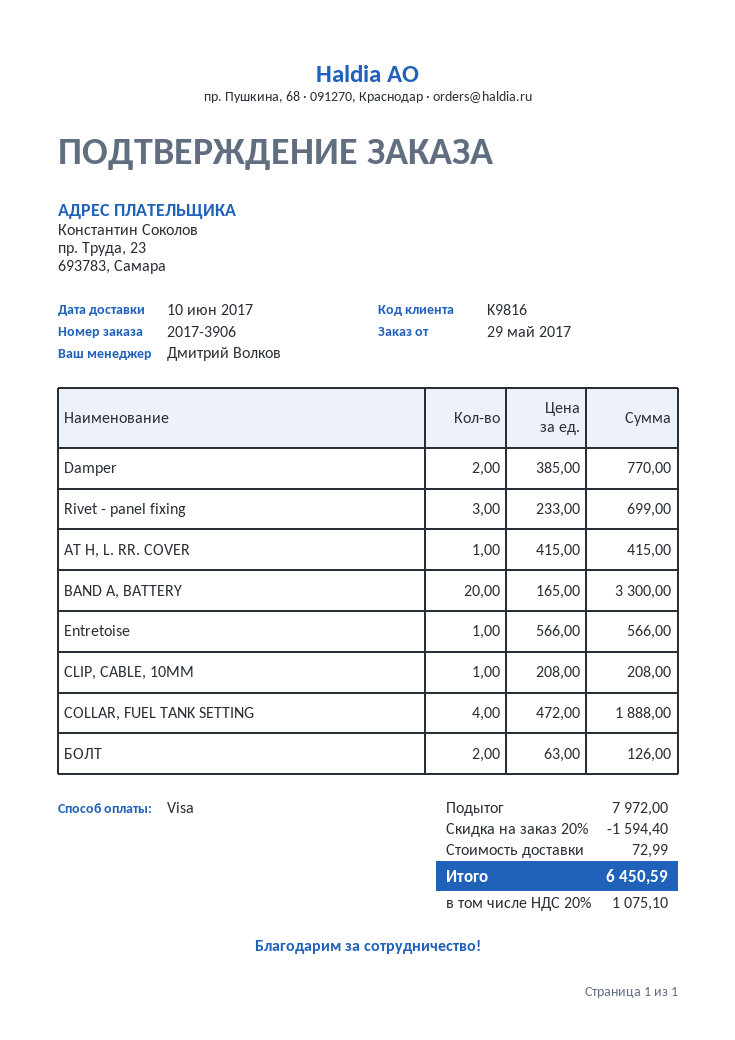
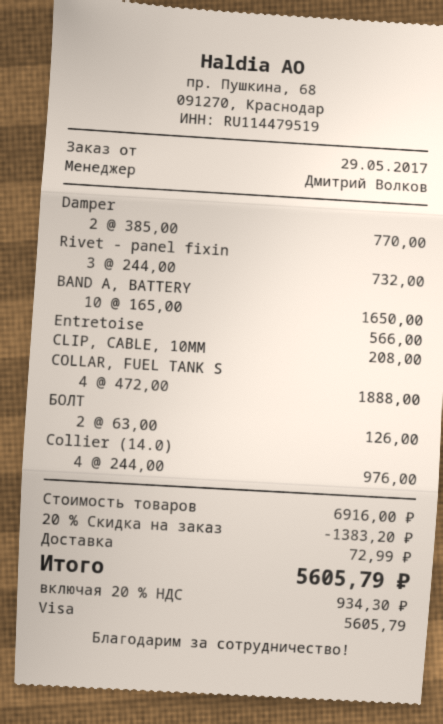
Rivet - panel fixing: 3 x 233.00 = 699.00 -> 3 x 244.00 = 732.00
AT H, L. RR. COVER: 1 x 415.00 = 415.00 -> none
BAND A, BATTERY: 20 x 165.00 = 3300.00 -> 10 x 165.00 = 1650.00
Collier (14.0): none -> 4 x 244.00 = 976.00
subtotal: 7972.00 -> 6916.00
discount: 20% = 1594.40 -> 20% = 1383.20
tax: 20% = 1075.10 -> 20% = 934.30
total: 6450.59 -> 5605.79

